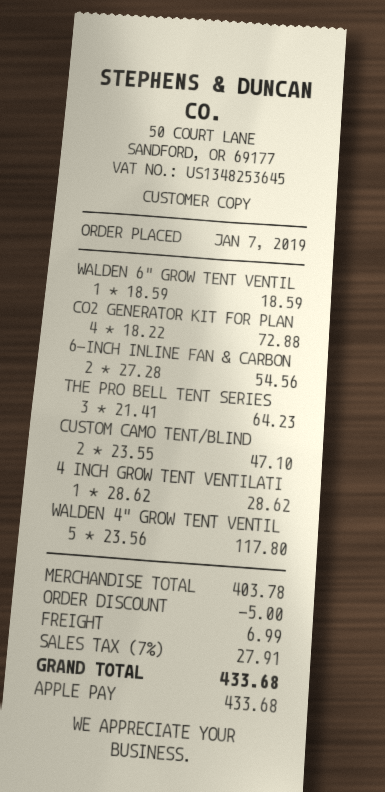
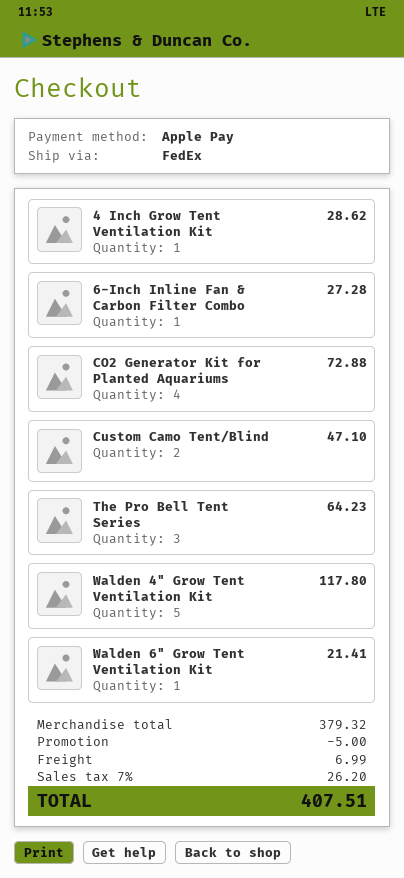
WALDEN 6" GROW TENT VENTIL: 1 for 18.59 -> 1 for 21.41
6-INCH INLINE FAN & CARBON: 2 for 54.56 -> 1 for 27.28
subtotal: 403.78 -> 379.32
tax: 7% = 27.91 -> 7% = 26.20
total: 433.68 -> 407.51

